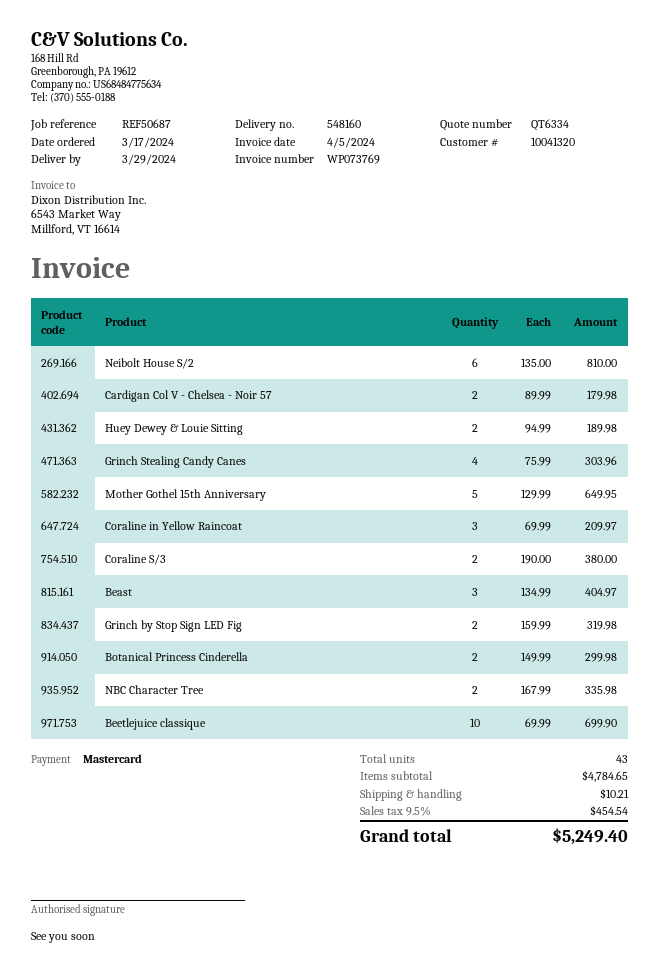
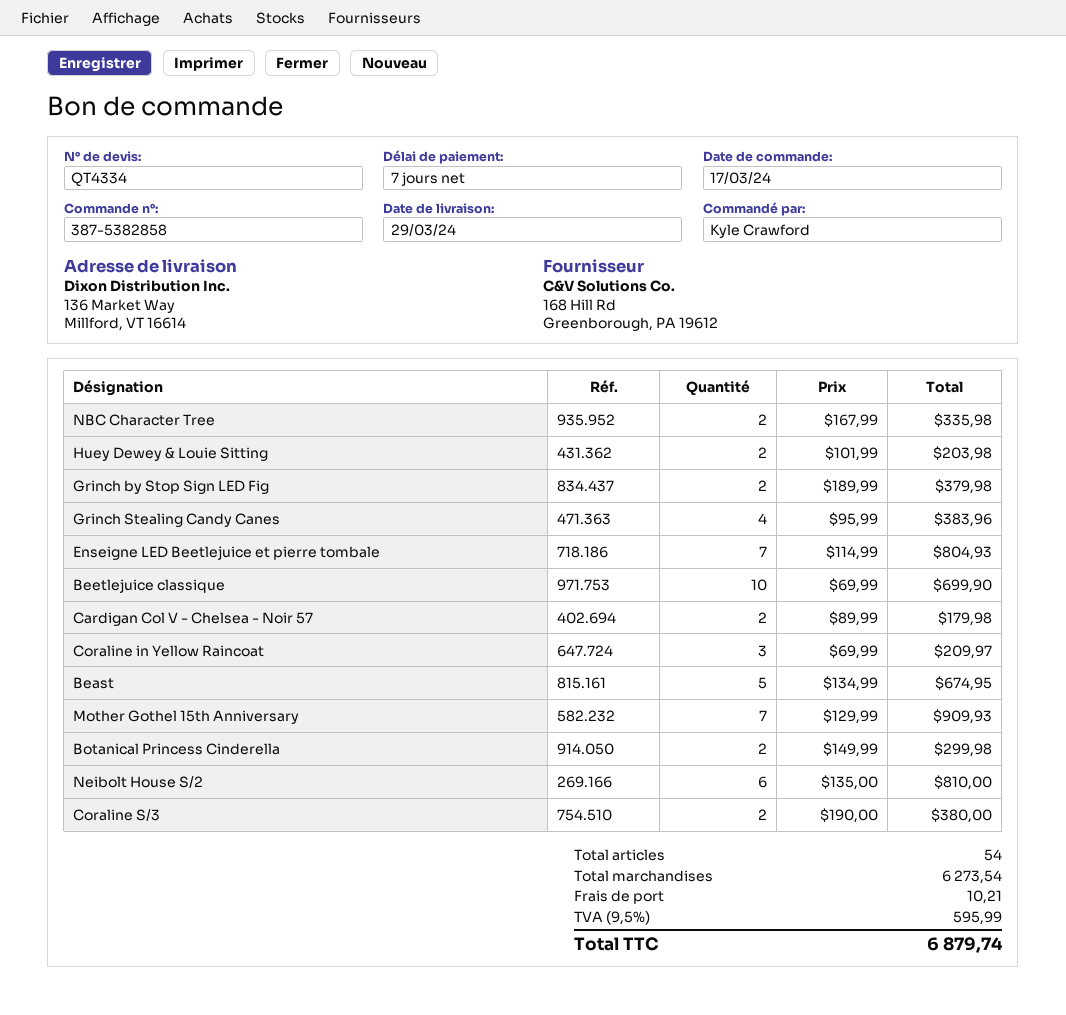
quote number: QT6334 -> QT4334
Huey Dewey & Louie Sitting: 2 x 94.99 = 189.98 -> 2 x 101.99 = 203.98
Grinch Stealing Candy Canes: 4 x 75.99 = 303.96 -> 4 x 95.99 = 383.96
Mother Gothel 15th Anniversary: 5 x 129.99 = 649.95 -> 7 x 129.99 = 909.93
Beast: 3 x 134.99 = 404.97 -> 5 x 134.99 = 674.95
Grinch by Stop Sign LED Fig: 2 x 159.99 = 319.98 -> 2 x 189.99 = 379.98
Enseigne LED Beetlejuice et pierre tombale: none -> 7 x 114.99 = 804.93
total quantity: 43 -> 54
subtotal: 4784.65 -> 6273.54
tax: 9.5% = 454.54 -> 9.5% = 595.99
total: 5249.40 -> 6879.74

